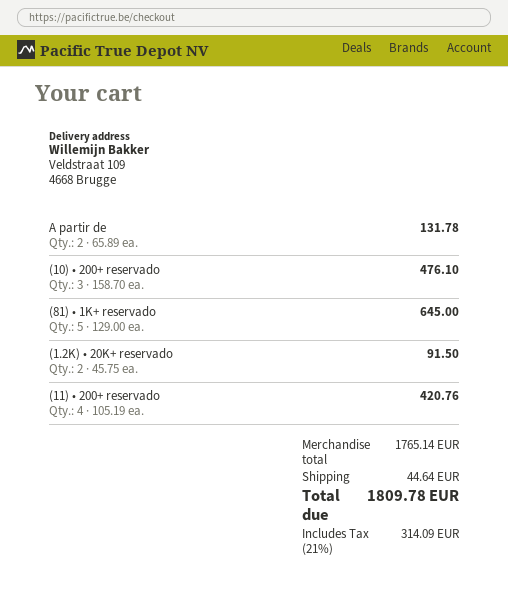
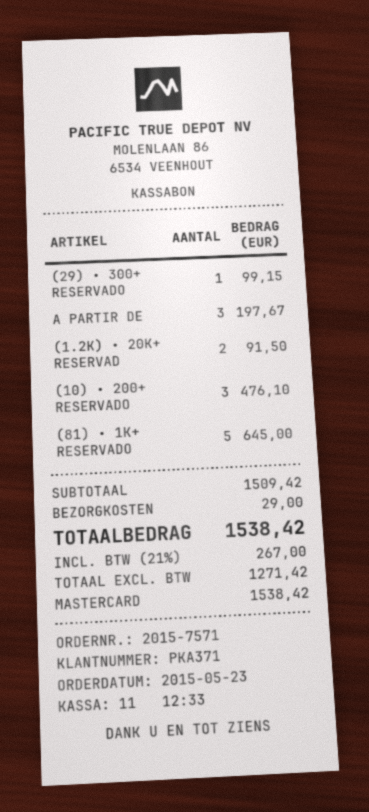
A partir de: 2 for 131.78 -> 3 for 197.67
(11) • 200+ reservado: 4 for 420.76 -> none
(29) • 300+ RESERVADO: none -> 1 for 99.15
subtotal: 1765.14 -> 1509.42
shipping: 44.64 -> 29.00
tax: 21% = 314.09 -> 21% = 267.00
total: 1809.78 -> 1538.42

